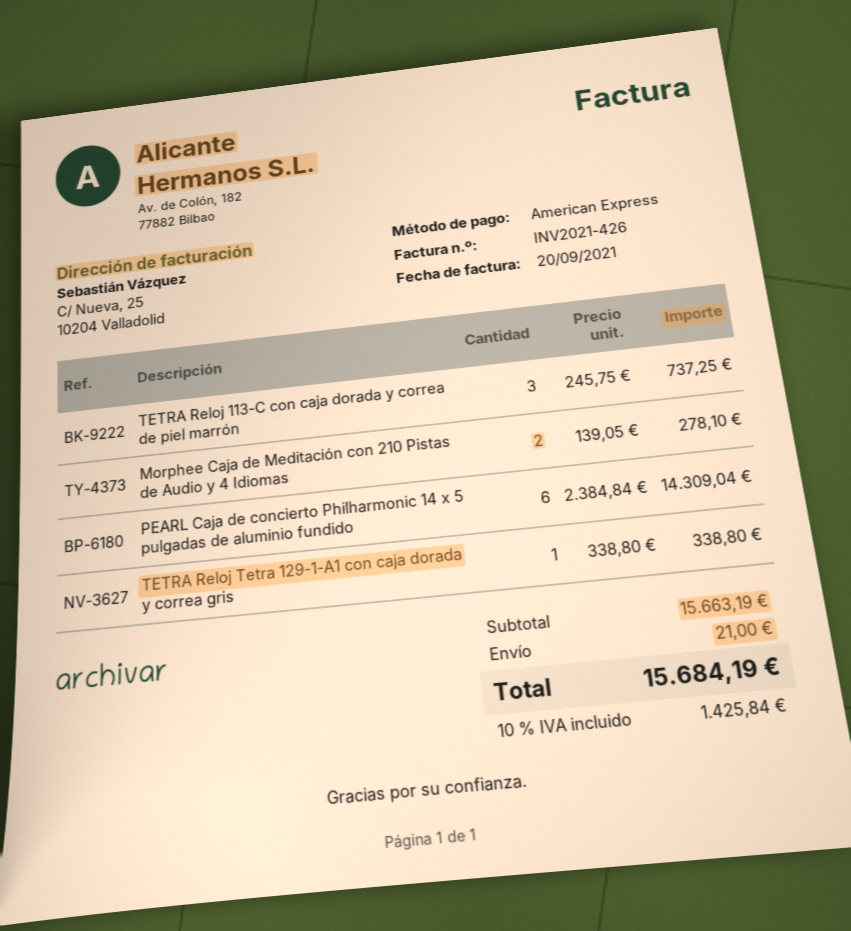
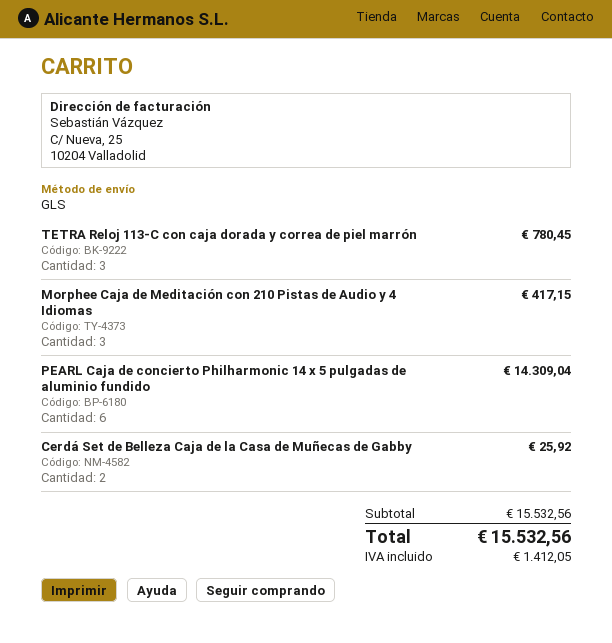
TETRA Reloj 113-C con caja dorada y correa de piel marrón: 3 for 737.25 -> 3 for 780.45
Morphee Caja de Meditación con 210 Pistas de Audio y 4 Idiomas: 2 for 278.10 -> 3 for 417.15
TETRA Reloj Tetra 129-1-A1 con caja dorada y correa gris: 1 for 338.80 -> none
Cerdá Set de Belleza Caja de la Casa de Muñecas de Gabby: none -> 2 for 25.92
subtotal: 15663.19 -> 15532.56
shipping: 21.00 -> none
tax: 1425.84 -> 1412.05
total: 15684.19 -> 15532.56

